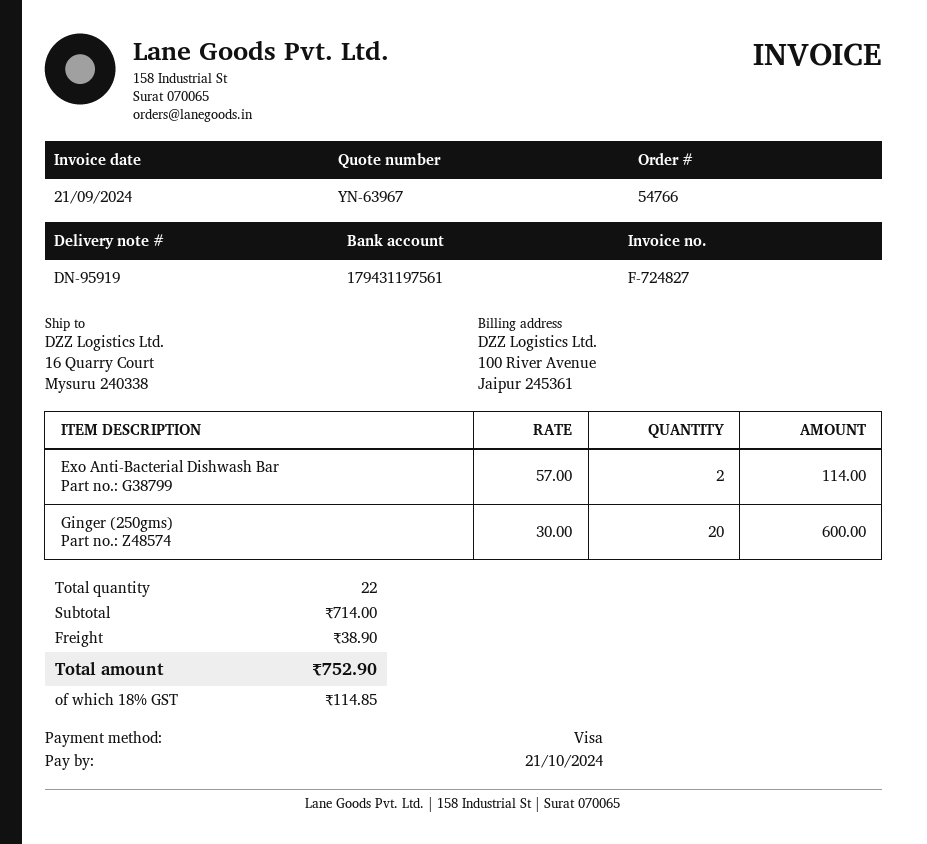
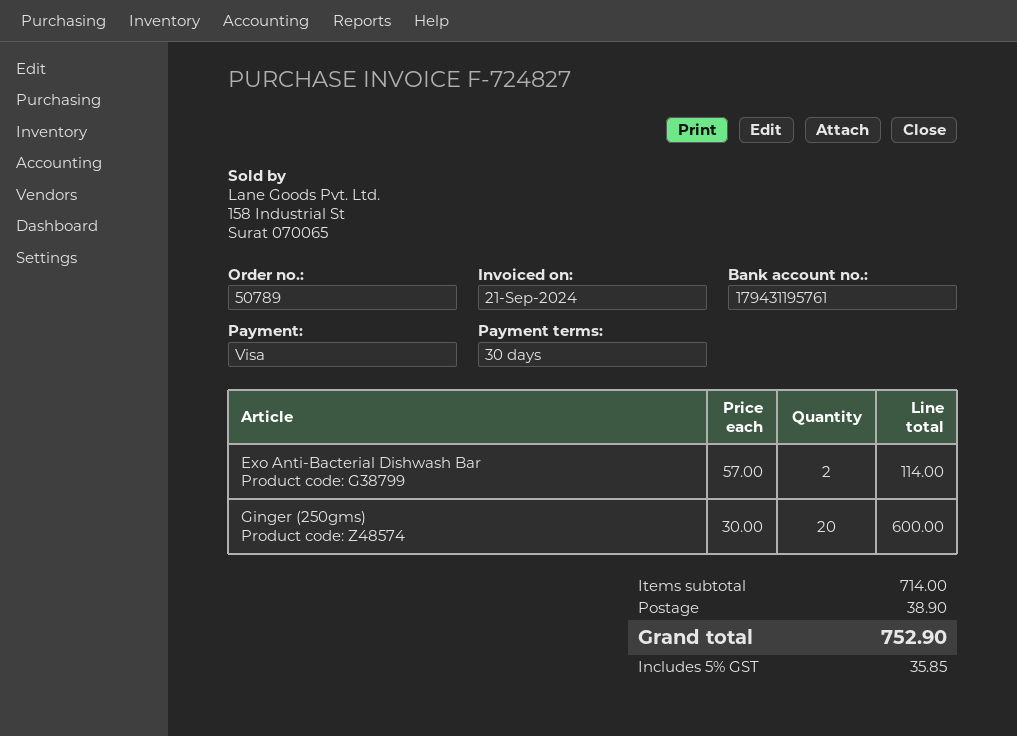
order number: 54766 -> 50789
bank account: 179431197561 -> 179431195761
tax: 18% = 114.85 -> 5% = 35.85

